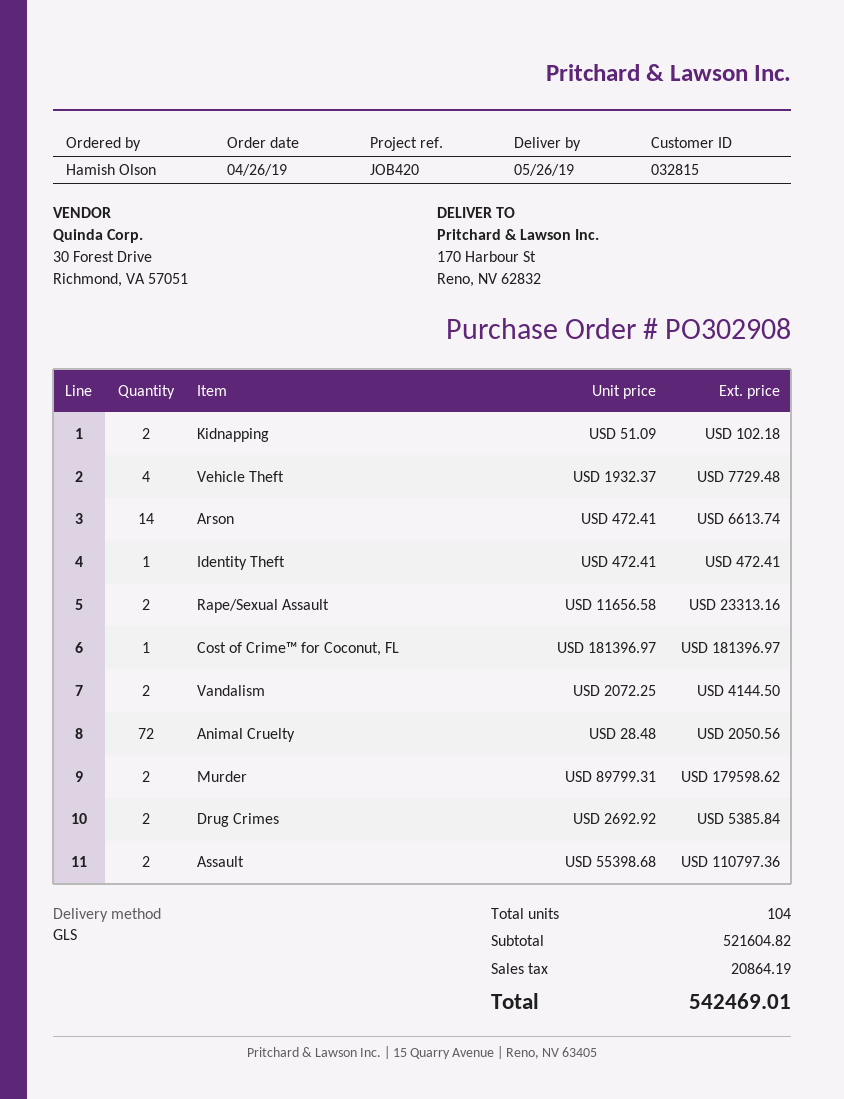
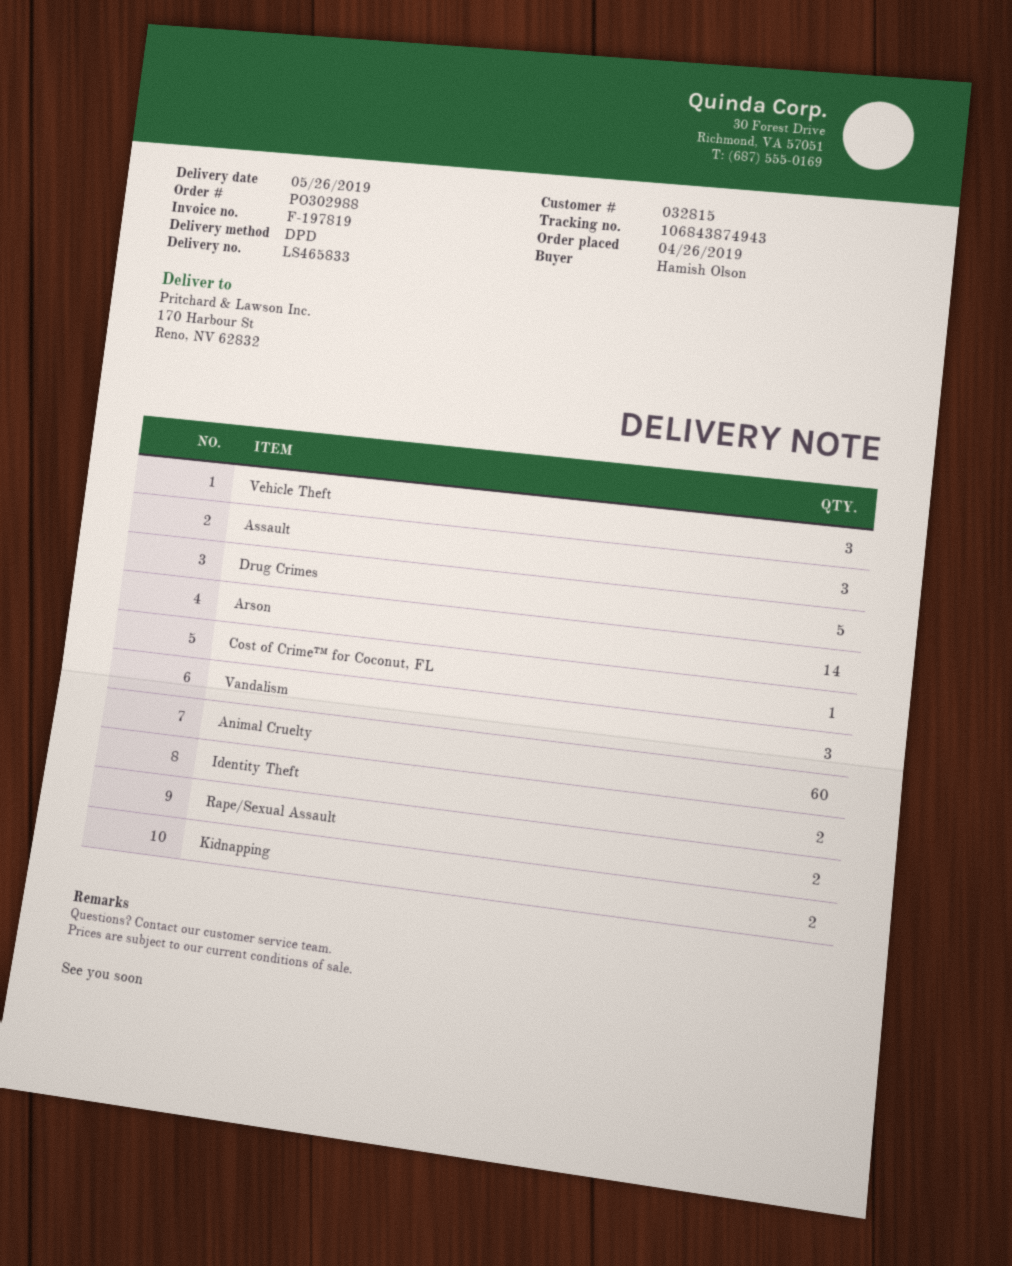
order number: PO302908 -> PO302988
shipping method: GLS -> DPD
Vehicle Theft: 4 -> 3
Identity Theft: 1 -> 2
Vandalism: 2 -> 3
Animal Cruelty: 72 -> 60
Murder: 2 -> none
Drug Crimes: 2 -> 5
Assault: 2 -> 3

